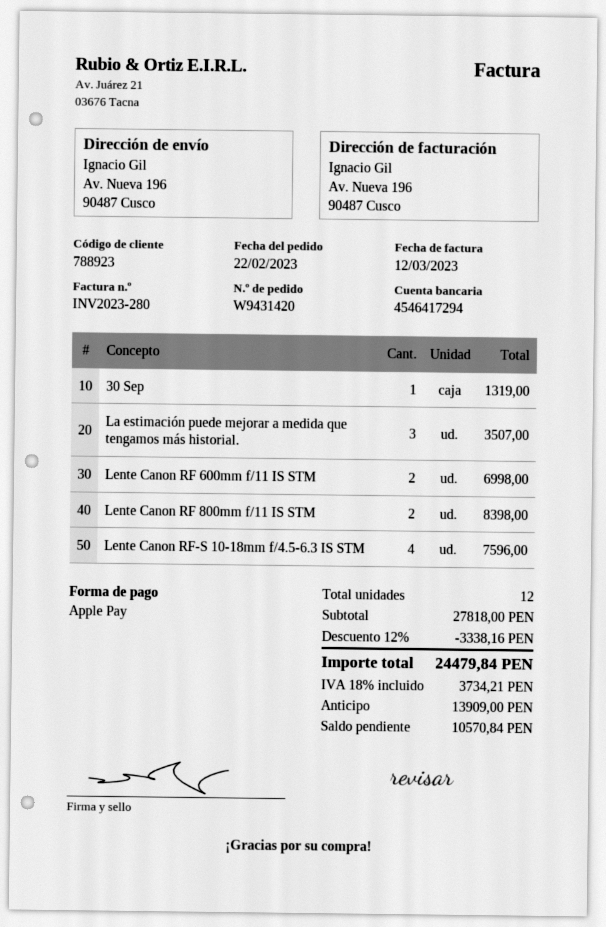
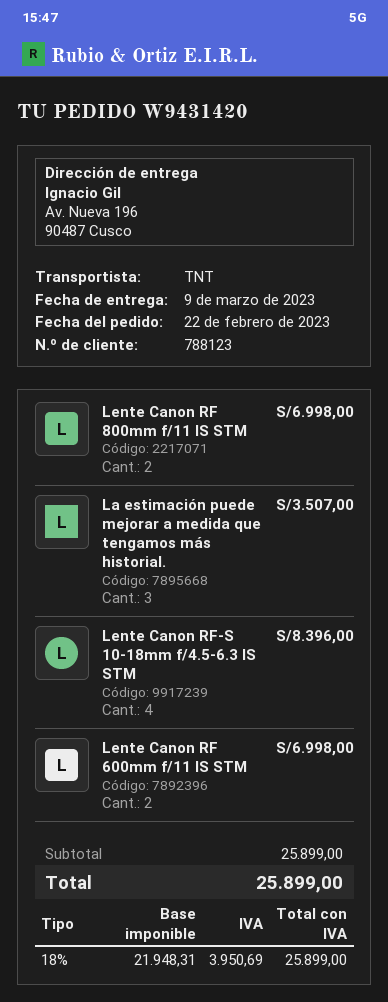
customer number: 788923 -> 788123
30 Sep: 1 for 1319.00 -> none
Lente Canon RF 800mm f/11 IS STM: 2 for 8398.00 -> 2 for 6998.00
Lente Canon RF-S 10-18mm f/4.5-6.3 IS STM: 4 for 7596.00 -> 4 for 8396.00
subtotal: 27818.00 -> 25899.00
discount: 12% = 3338.16 -> none
tax: 18% = 3734.21 -> 18% = 3950.69
total: 24479.84 -> 25899.00

